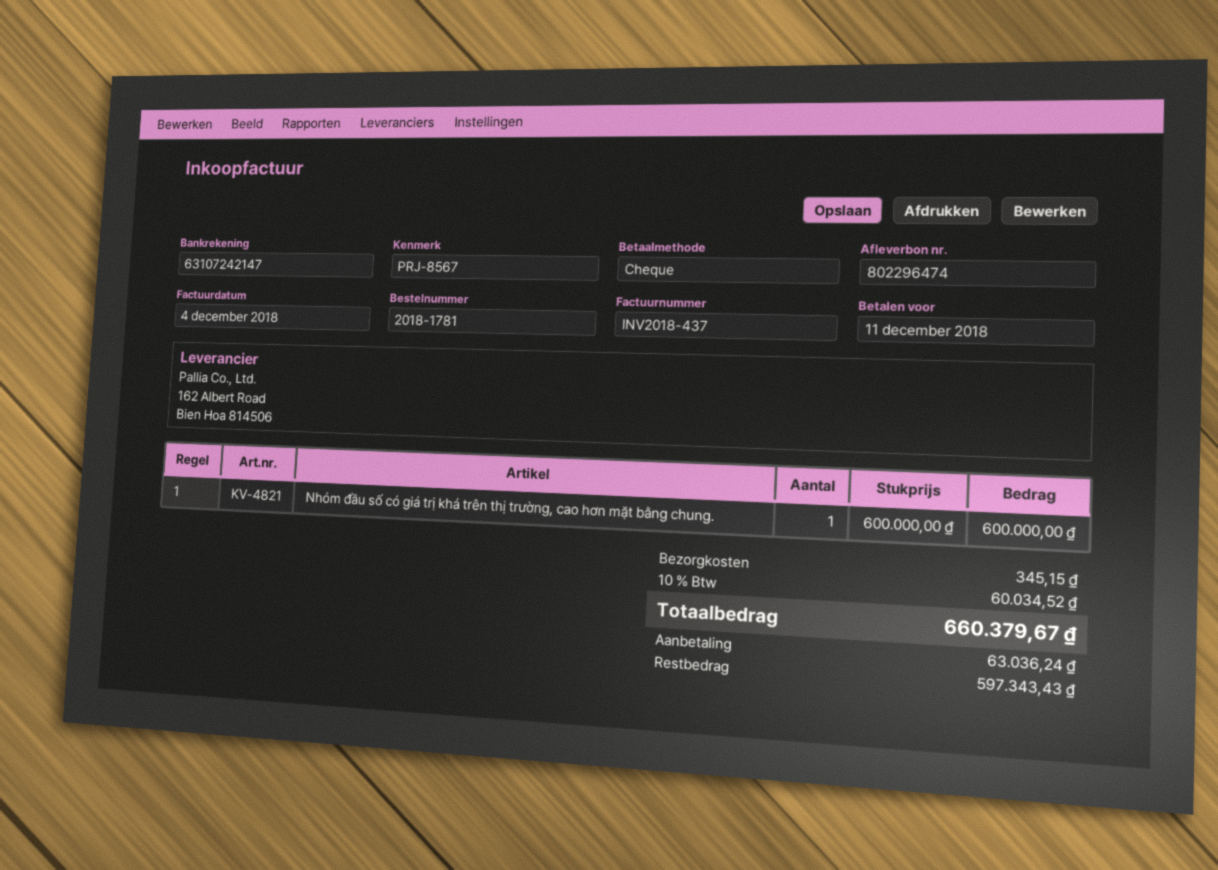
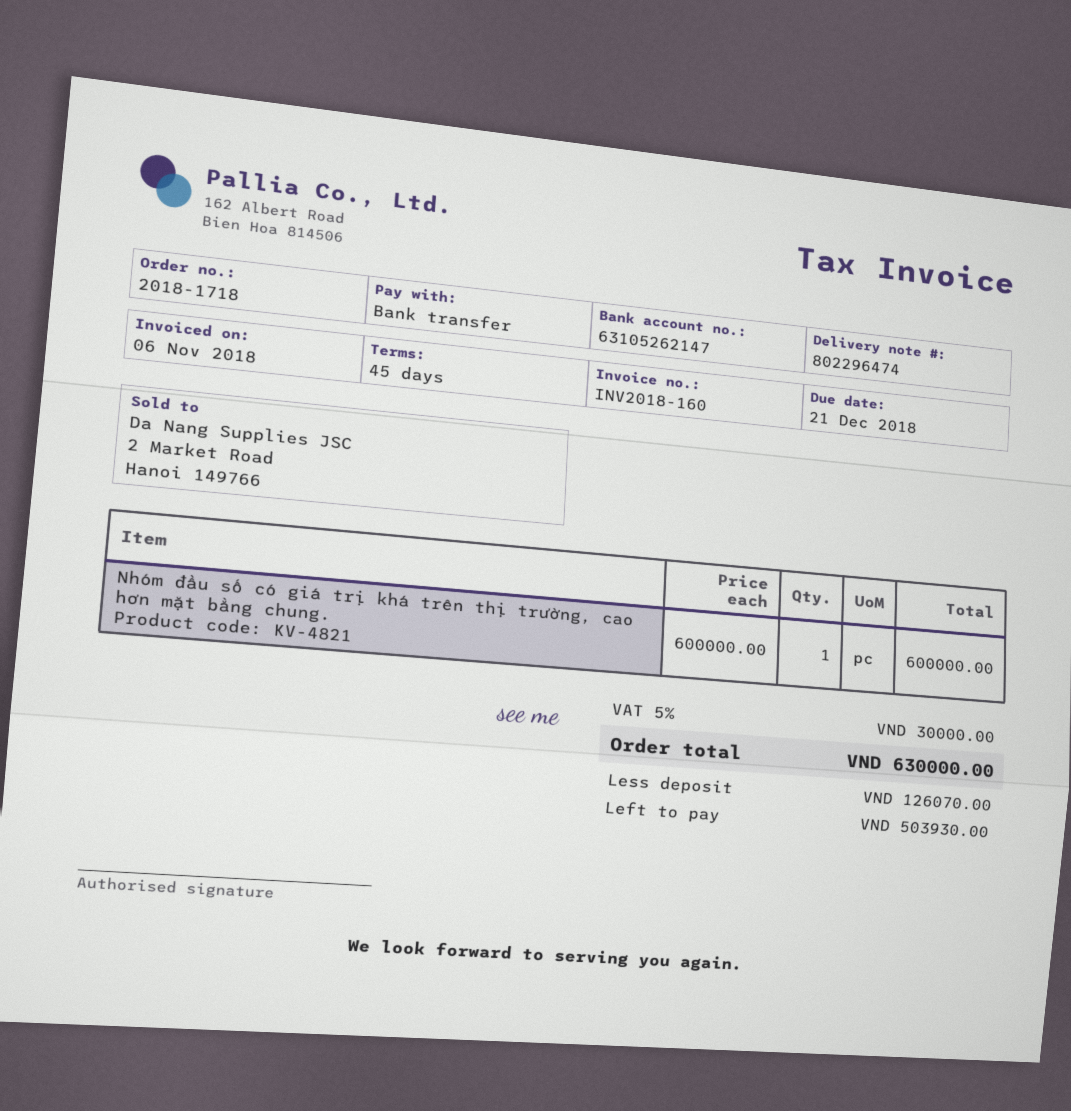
order number: 2018-1781 -> 2018-1718
invoice number: INV2018-437 -> INV2018-160
invoice date: 2018-12-04 -> 2018-11-06
due date: 2018-12-11 -> 2018-12-21
payment method: cheque -> bank transfer
bank account: 63107242147 -> 63105262147
shipping: 345.15 -> none
tax: 10% = 60034.52 -> 5% = 30000.00
total: 660379.67 -> 630000.00
deposit: 63036.24 -> 126070.00
balance: 597343.43 -> 503930.00

